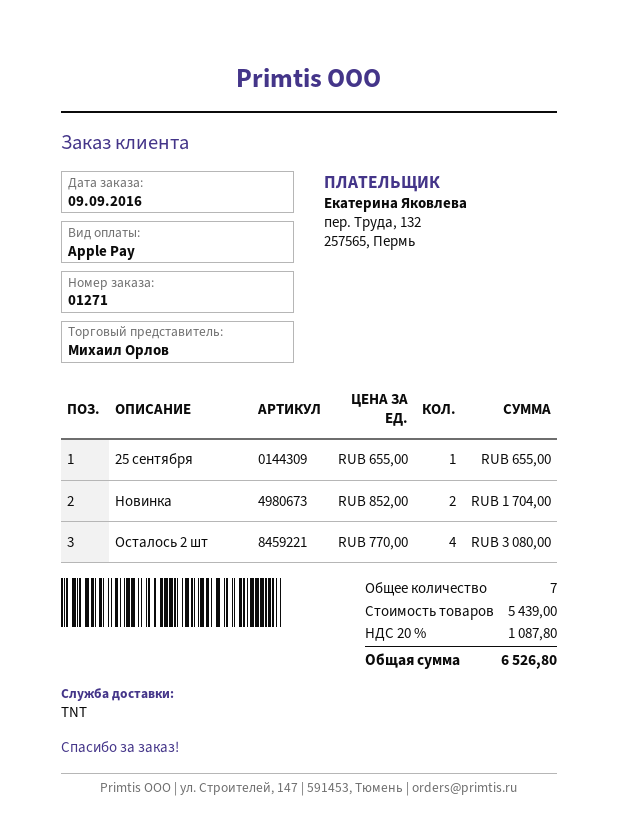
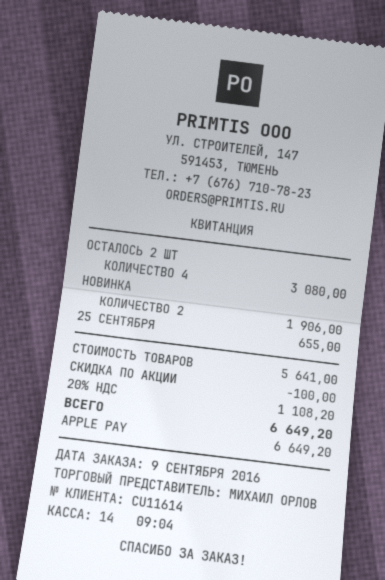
Новинка: 2 for 1704.00 -> 2 for 1906.00
subtotal: 5439.00 -> 5641.00
discount: none -> 100.00
tax: 20% = 1087.80 -> 20% = 1108.20
total: 6526.80 -> 6649.20

